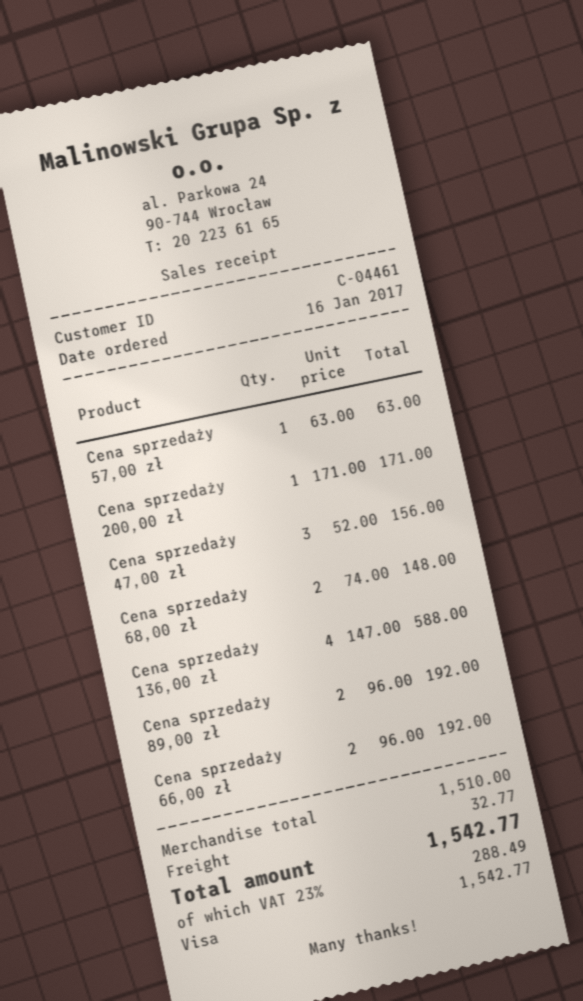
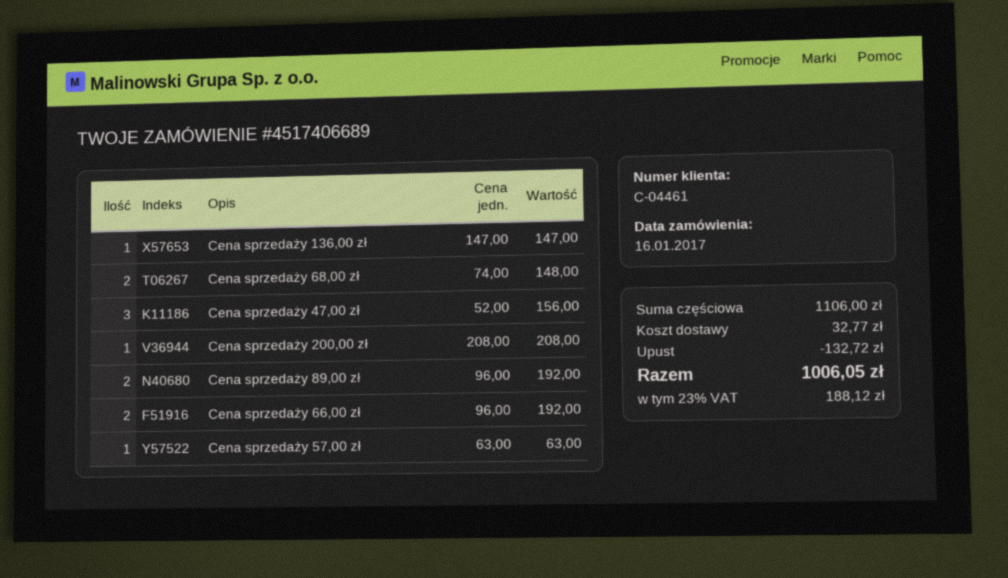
Cena sprzedaży 200,00 zł: 1 x 171.00 = 171.00 -> 1 x 208.00 = 208.00
Cena sprzedaży 136,00 zł: 4 x 147.00 = 588.00 -> 1 x 147.00 = 147.00
subtotal: 1510.00 -> 1106.00
discount: none -> 132.72
tax: 23% = 288.49 -> 23% = 188.12
total: 1542.77 -> 1006.05

